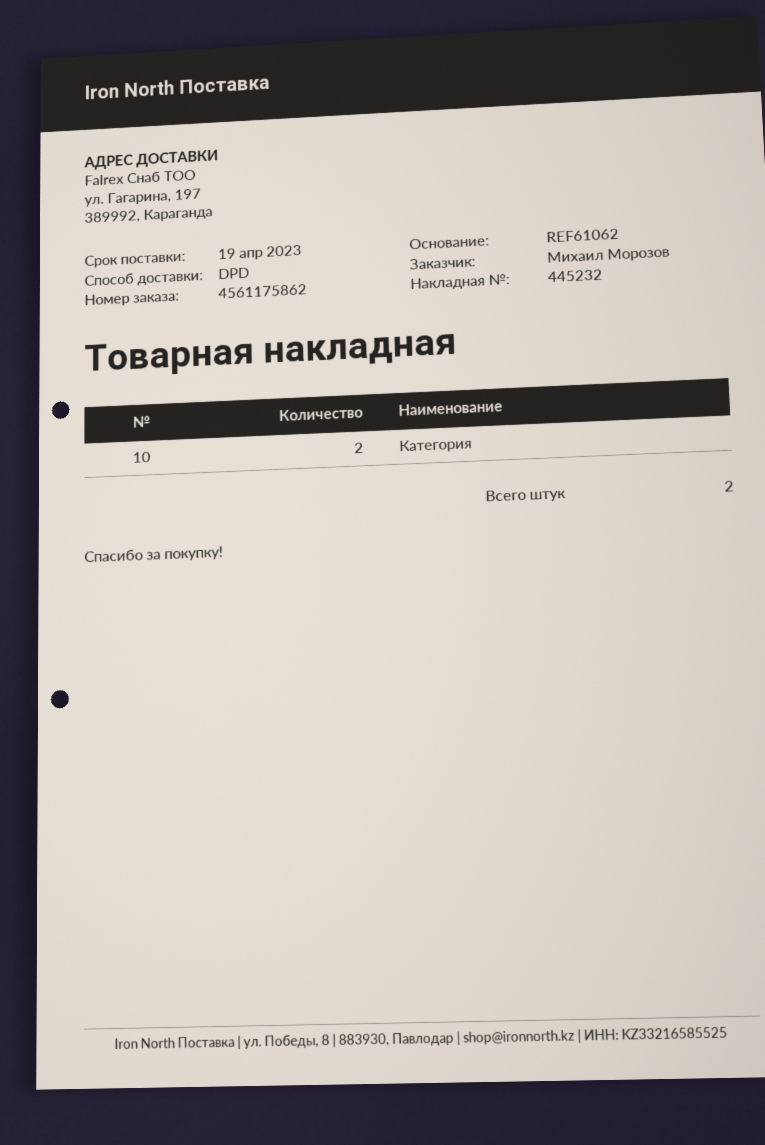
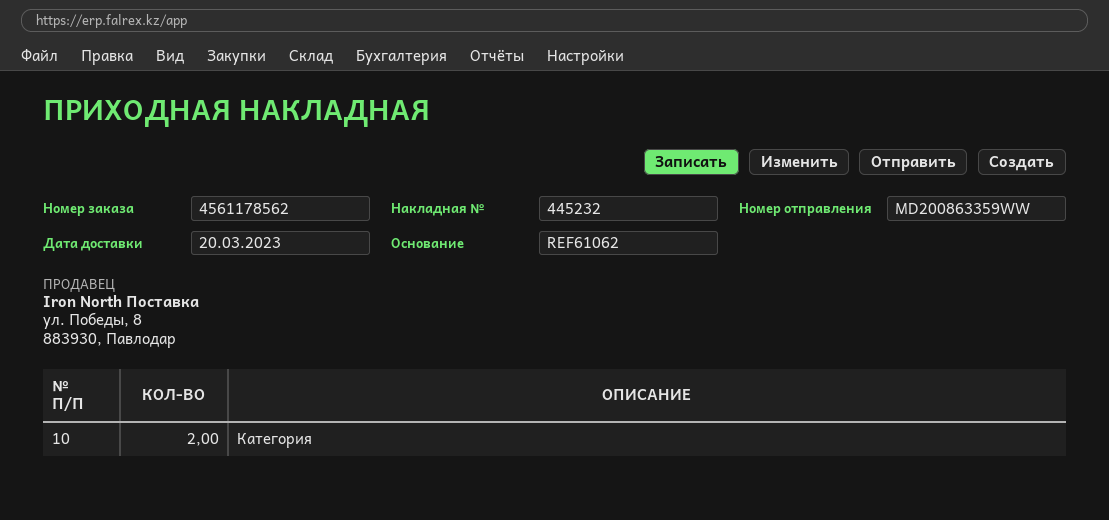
order number: 4561175862 -> 4561178562
delivery date: 2023-04-19 -> 2023-03-20

